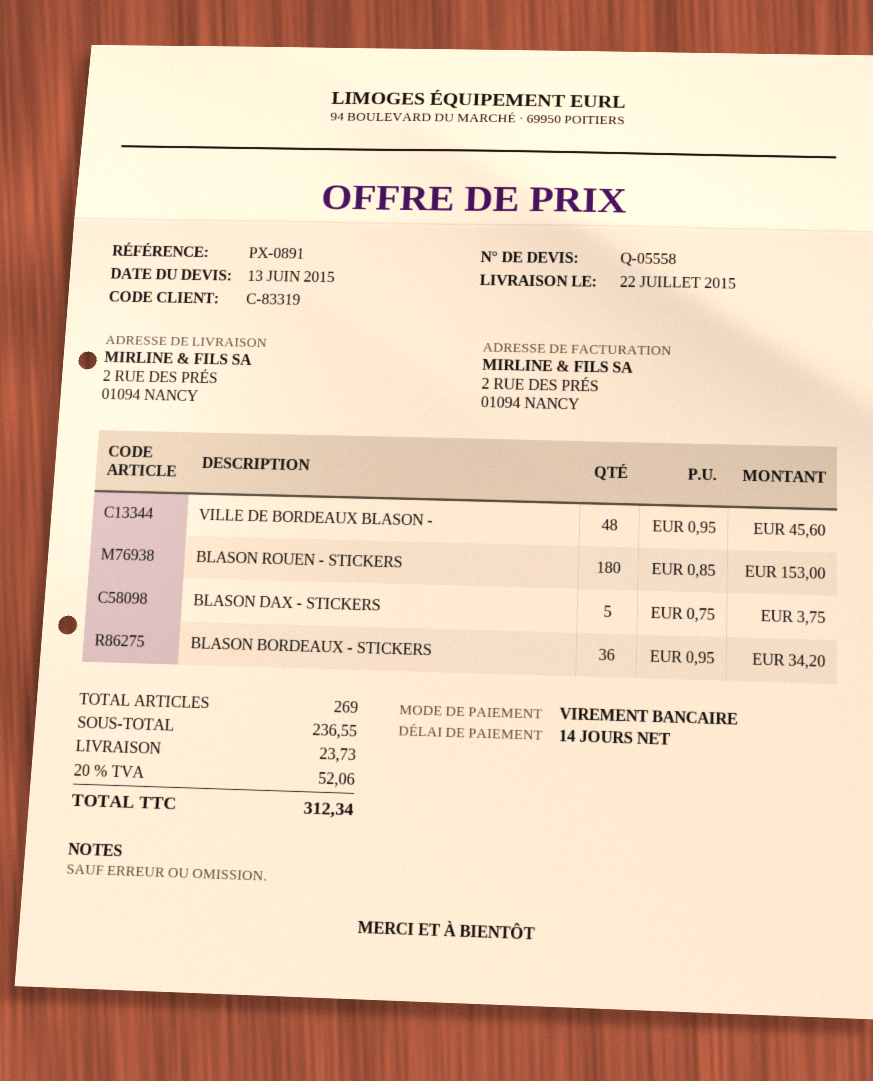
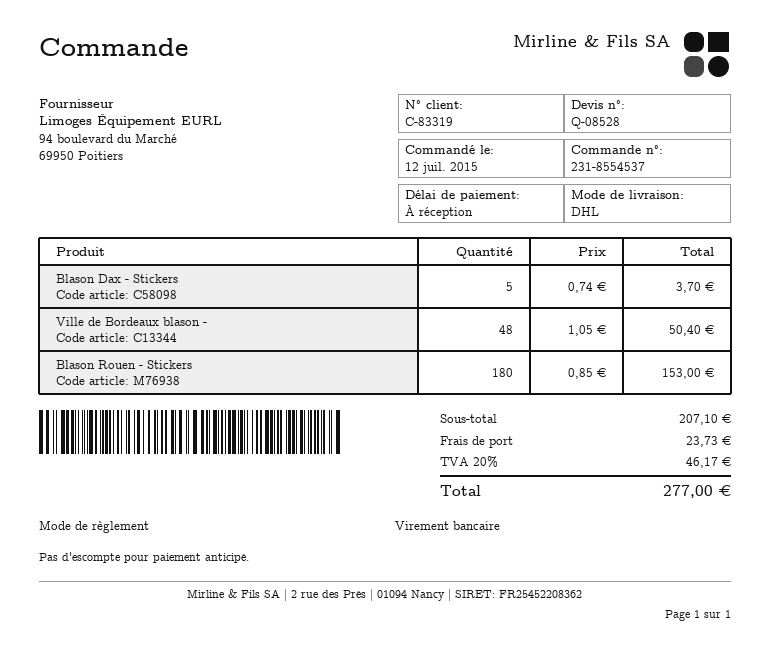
quote number: Q-05558 -> Q-08528
payment terms: 14 days -> on receipt
VILLE DE BORDEAUX BLASON -: 48 x 0.95 = 45.60 -> 48 x 1.05 = 50.40
BLASON DAX - STICKERS: 5 x 0.75 = 3.75 -> 5 x 0.74 = 3.70
BLASON BORDEAUX - STICKERS: 36 x 0.95 = 34.20 -> none
subtotal: 236.55 -> 207.10
tax: 20% = 52.06 -> 20% = 46.17
total: 312.34 -> 277.00

